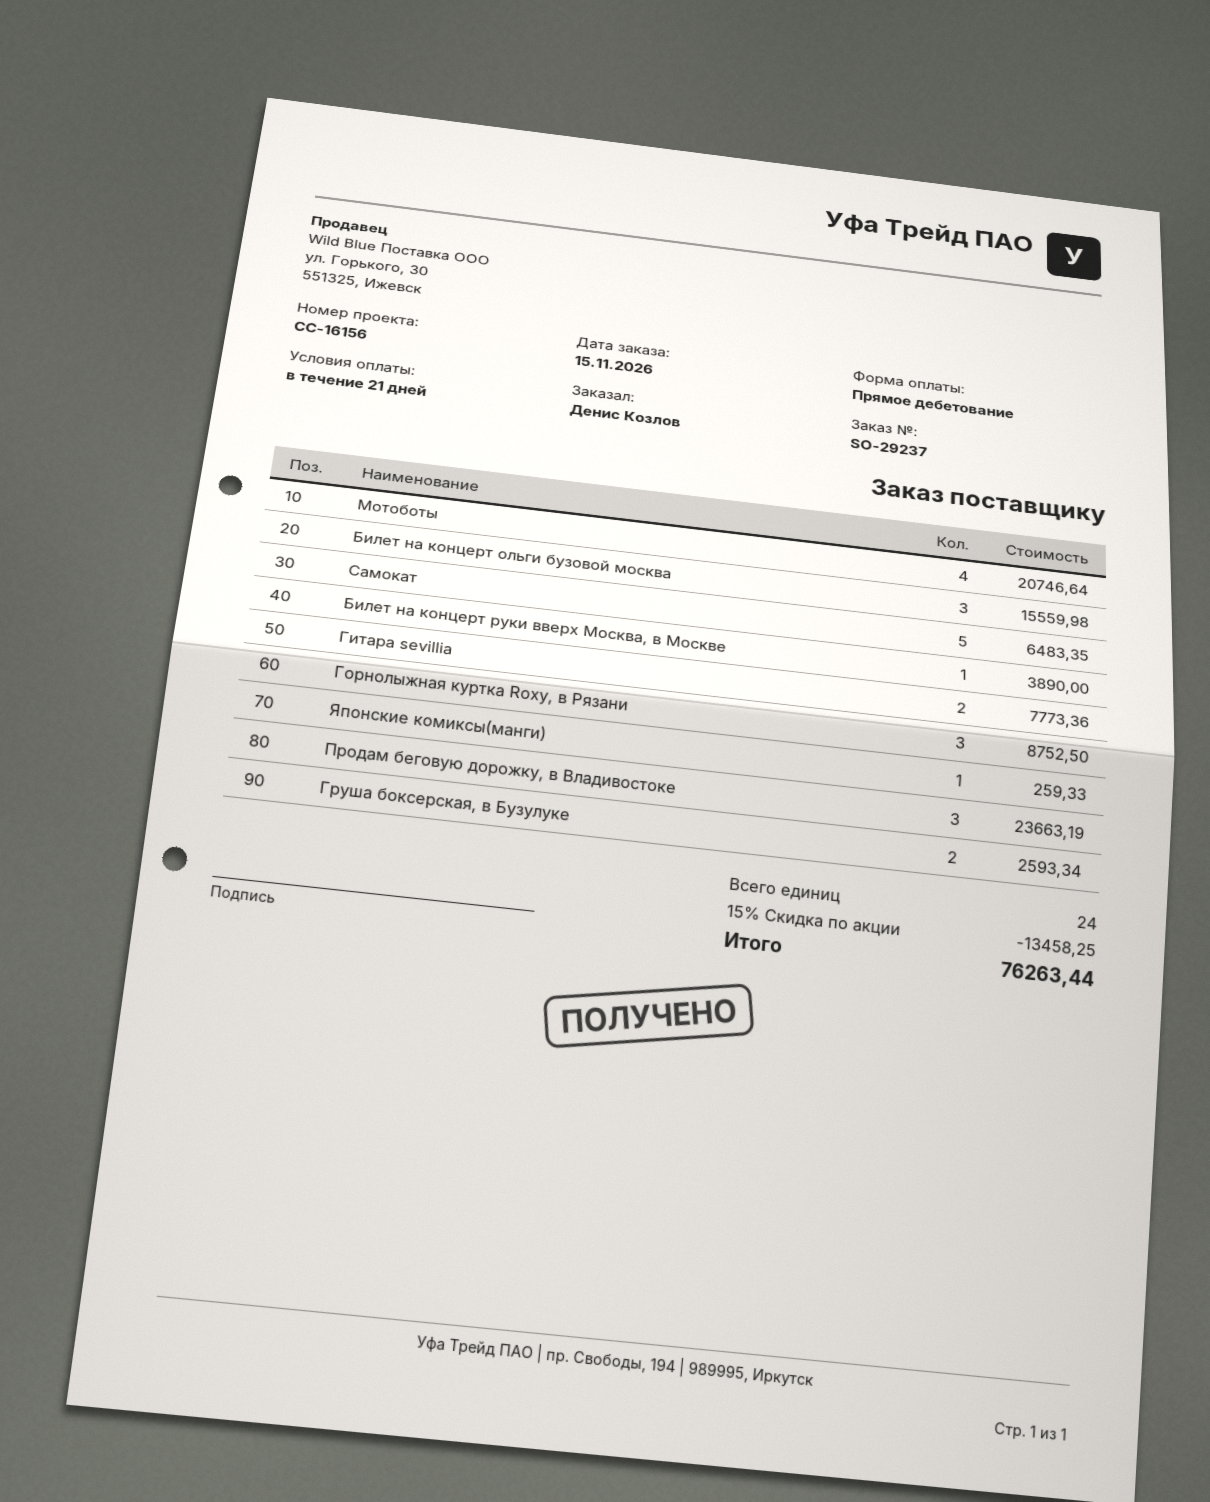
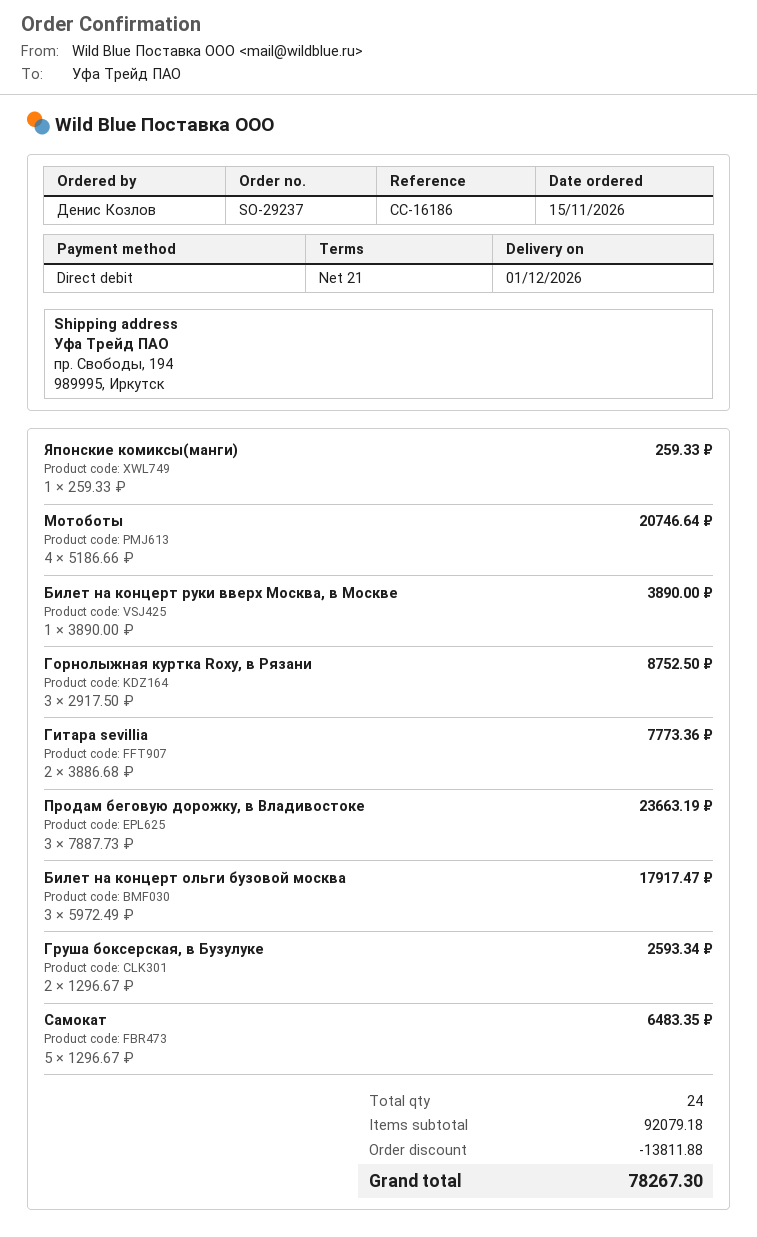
reference: CC-16156 -> CC-16186
Билет на концерт ольги бузовой москва: 3 for 15559.98 -> 3 for 17917.47
discount: 13458.25 -> 13811.88
total: 76263.44 -> 78267.30

